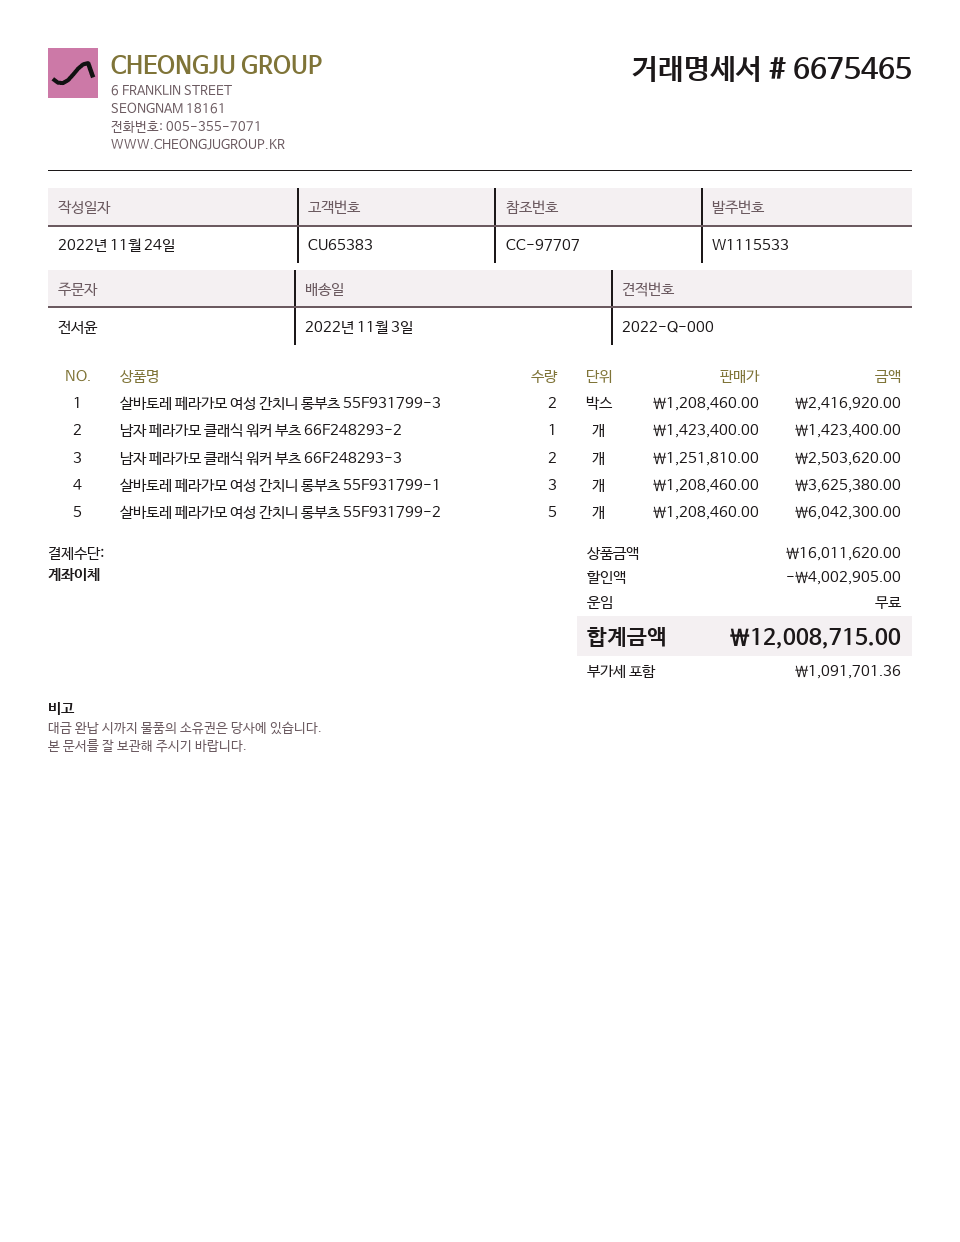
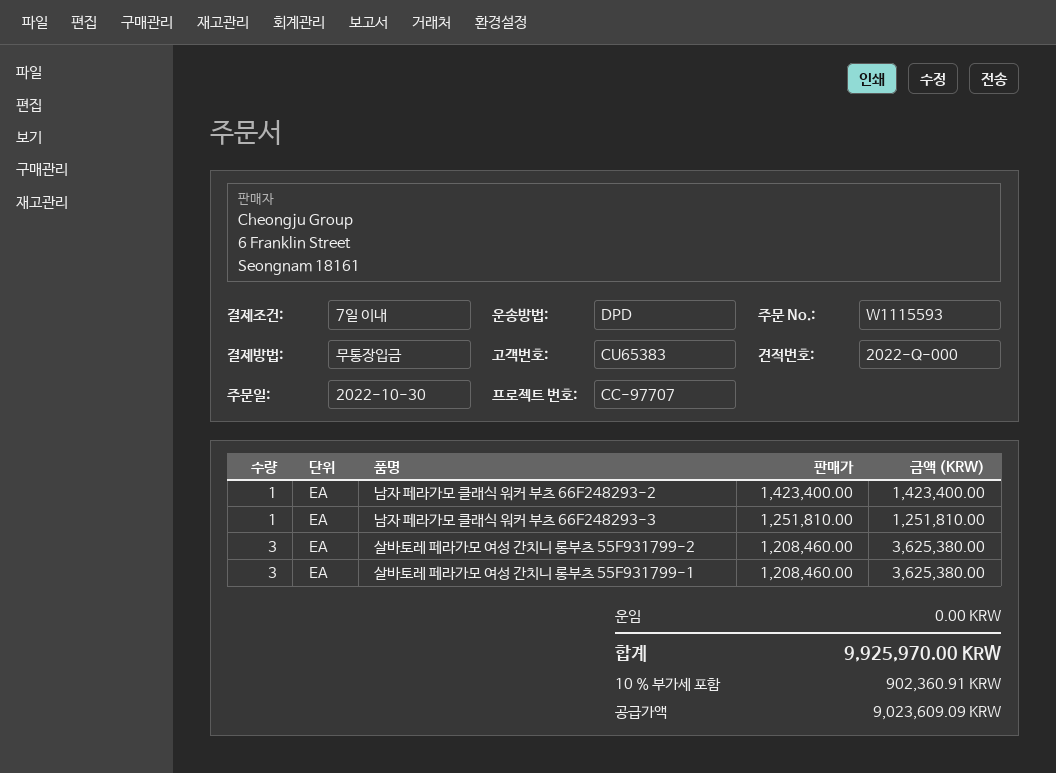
order number: W1115533 -> W1115593
살바토레 페라가모 여성 간치니 롱부츠 55F931799-3: 2 x 1208460.00 = 2416920.00 -> none
남자 페라가모 클래식 워커 부츠 66F248293-3: 2 x 1251810.00 = 2503620.00 -> 1 x 1251810.00 = 1251810.00
살바토레 페라가모 여성 간치니 롱부츠 55F931799-2: 5 x 1208460.00 = 6042300.00 -> 3 x 1208460.00 = 3625380.00
discount: 4002905.00 -> none
tax: 1091701.36 -> 902360.91
total: 12008715.00 -> 9925970.00

